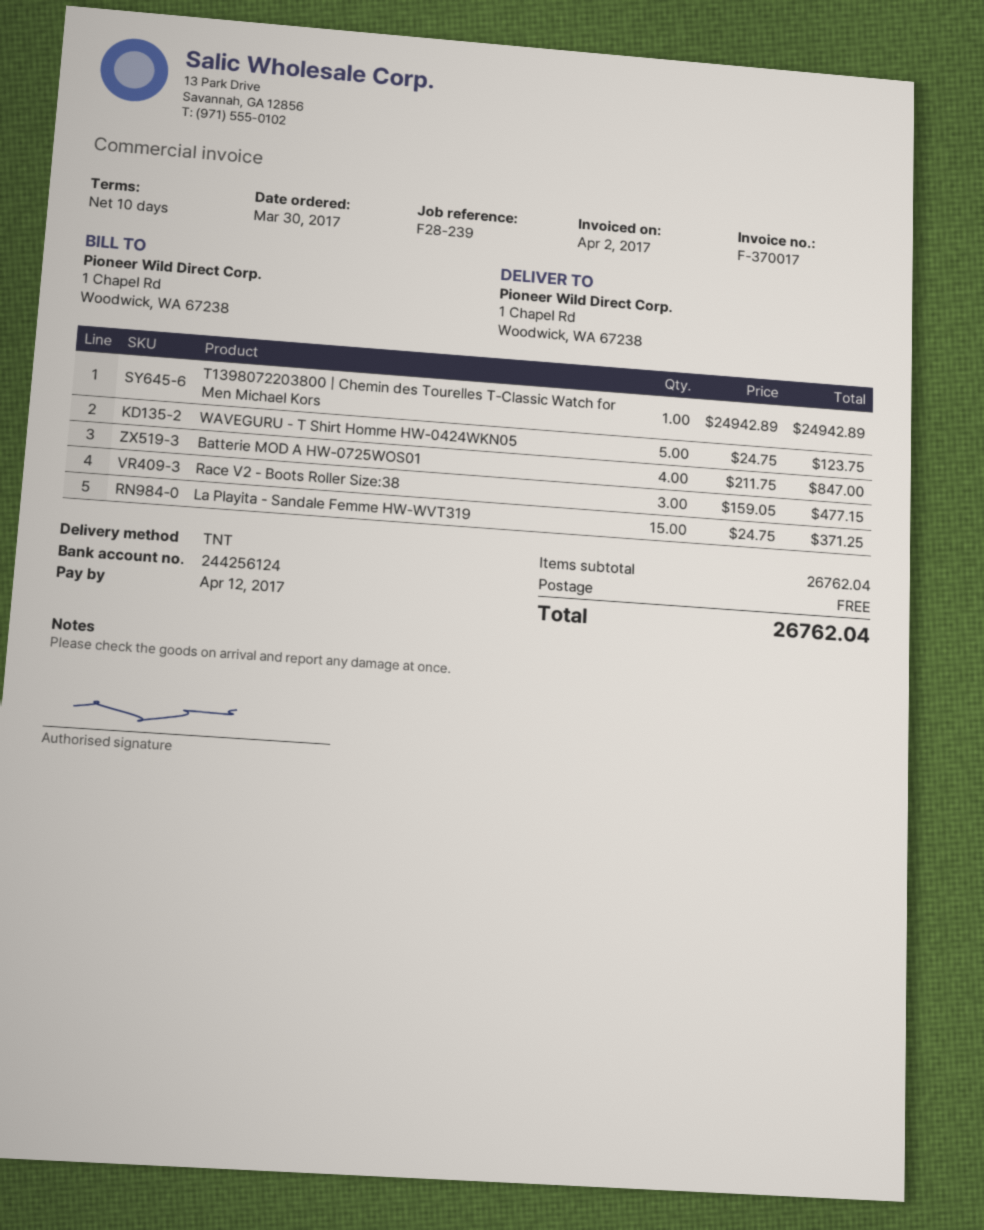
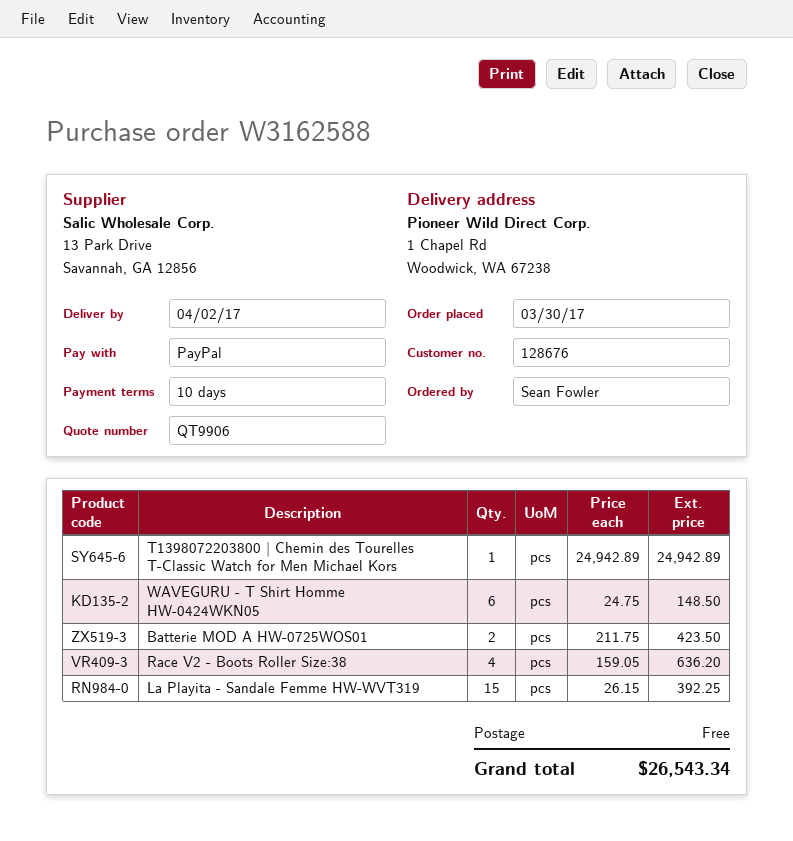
WAVEGURU - T Shirt Homme HW-0424WKN05: 5 x 24.75 = 123.75 -> 6 x 24.75 = 148.50
Batterie MOD A HW-0725WOS01: 4 x 211.75 = 847.00 -> 2 x 211.75 = 423.50
Race V2 - Boots Roller Size:38: 3 x 159.05 = 477.15 -> 4 x 159.05 = 636.20
La Playita - Sandale Femme HW-WVT319: 15 x 24.75 = 371.25 -> 15 x 26.15 = 392.25
total: 26762.04 -> 26543.34

